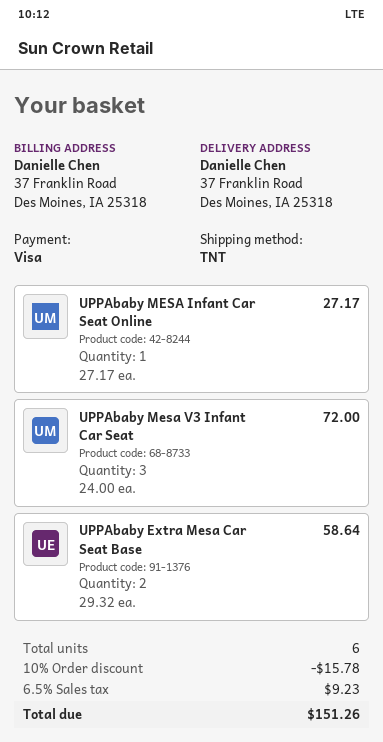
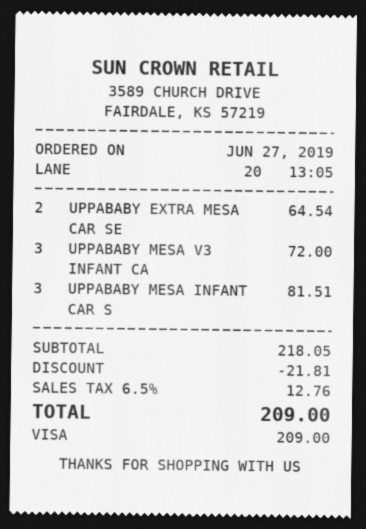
UPPAbaby MESA Infant Car Seat Online: 1 for 27.17 -> 3 for 81.51
UPPAbaby Extra Mesa Car Seat Base: 2 for 58.64 -> 2 for 64.54
discount: 15.78 -> 21.81
tax: 6.5% = 9.23 -> 6.5% = 12.76
total: 151.26 -> 209.00

